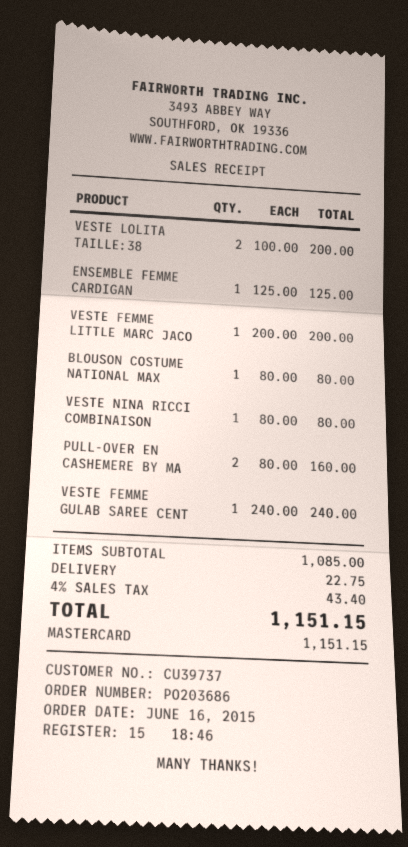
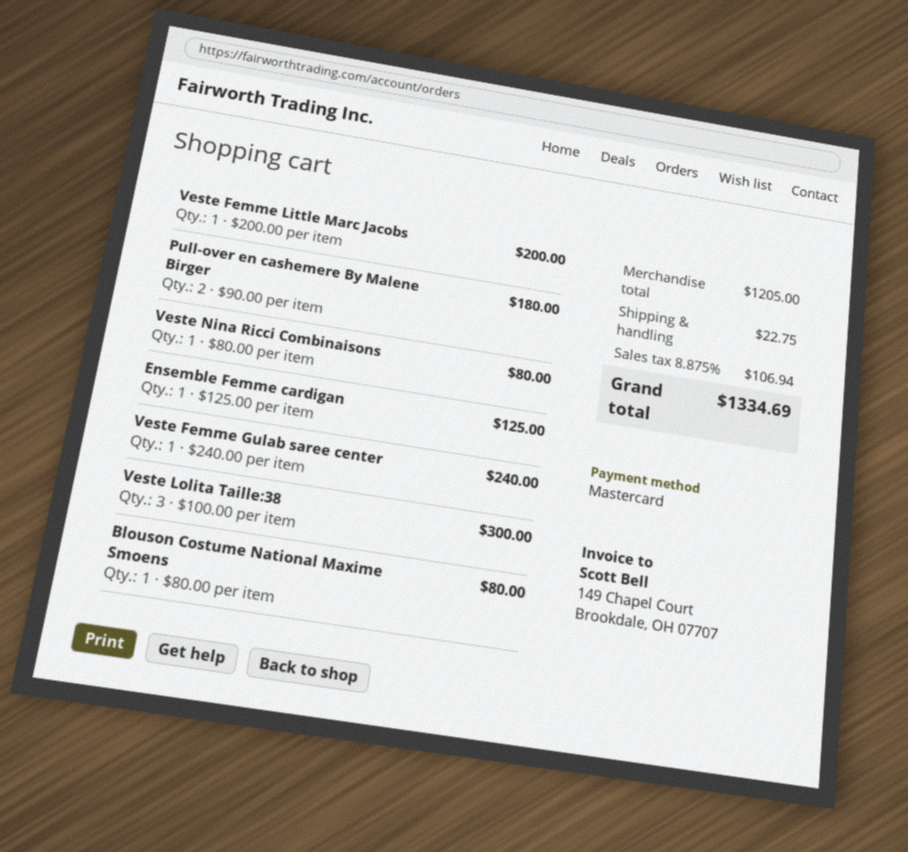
VESTE LOLITA TAILLE:38: 2 x 100.00 = 200.00 -> 3 x 100.00 = 300.00
PULL-OVER EN CASHEMERE BY MA: 2 x 80.00 = 160.00 -> 2 x 90.00 = 180.00
subtotal: 1085.00 -> 1205.00
tax: 4% = 43.40 -> 8.875% = 106.94
total: 1151.15 -> 1334.69

